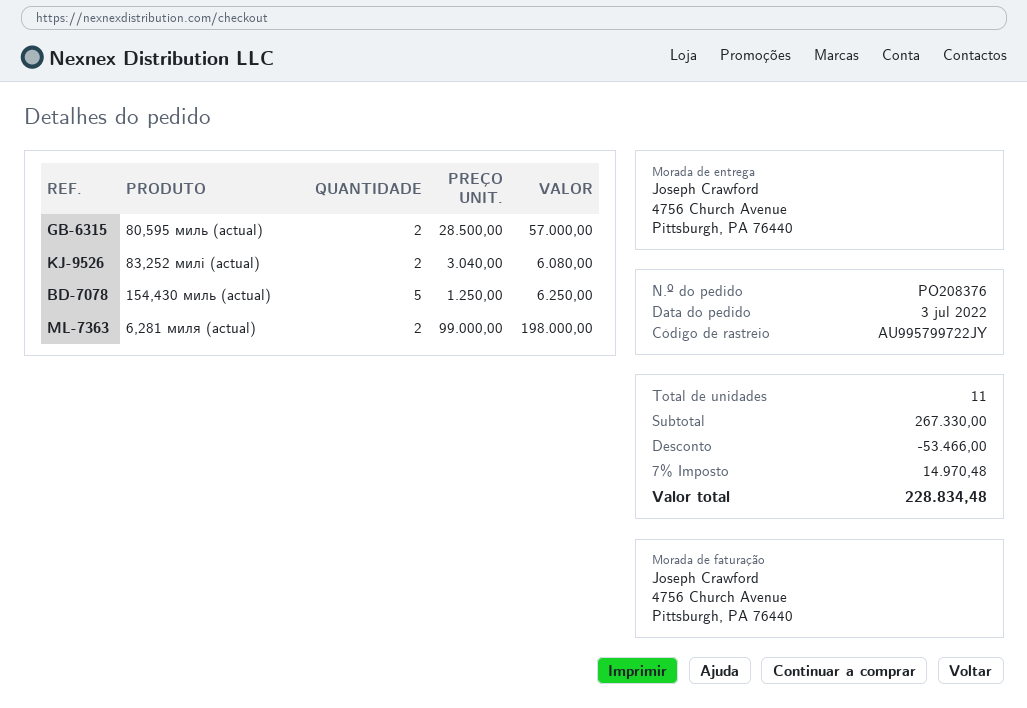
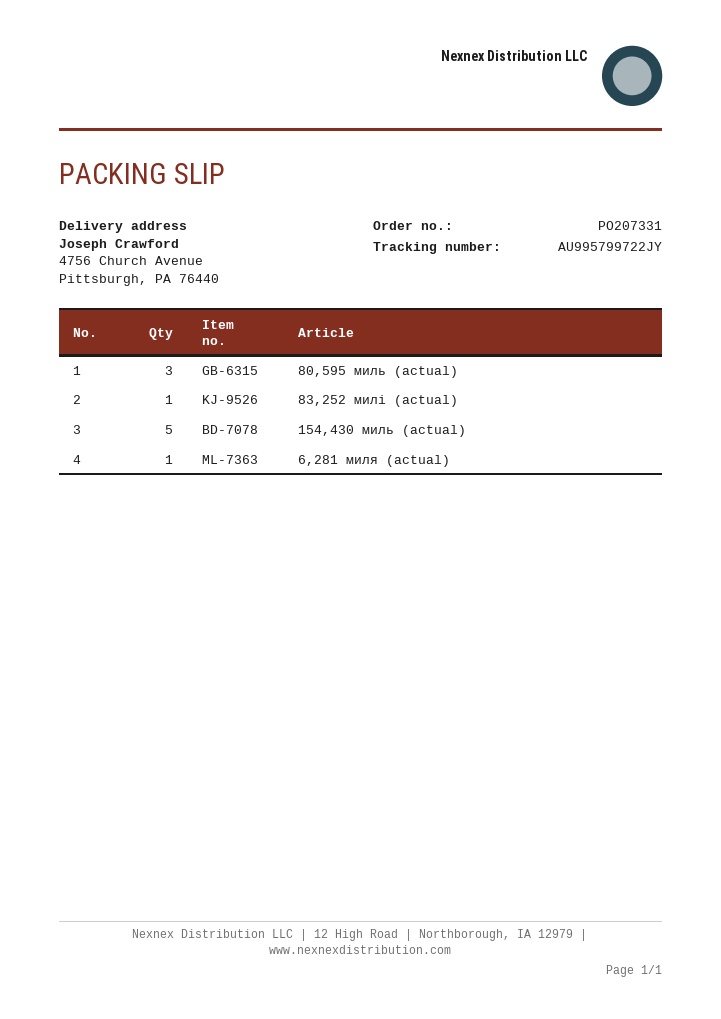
order number: PO208376 -> PO207331
80,595 миль (actual): 2 -> 3
83,252 милі (actual): 2 -> 1
6,281 миля (actual): 2 -> 1

